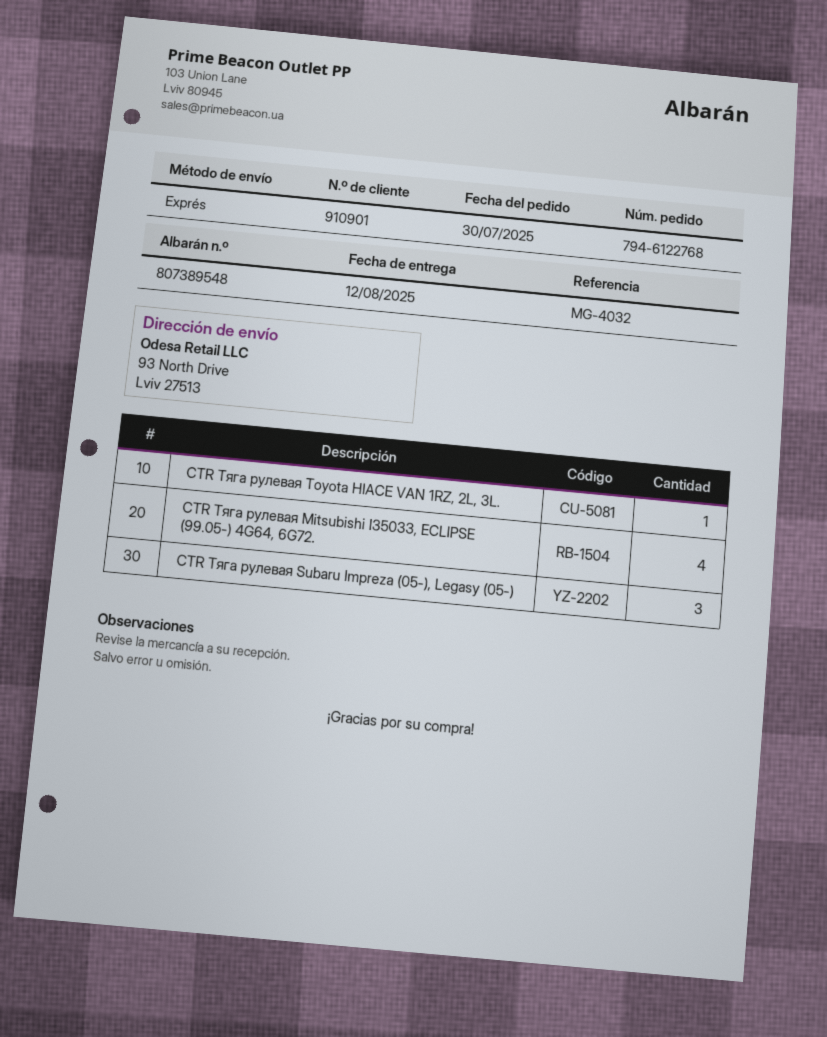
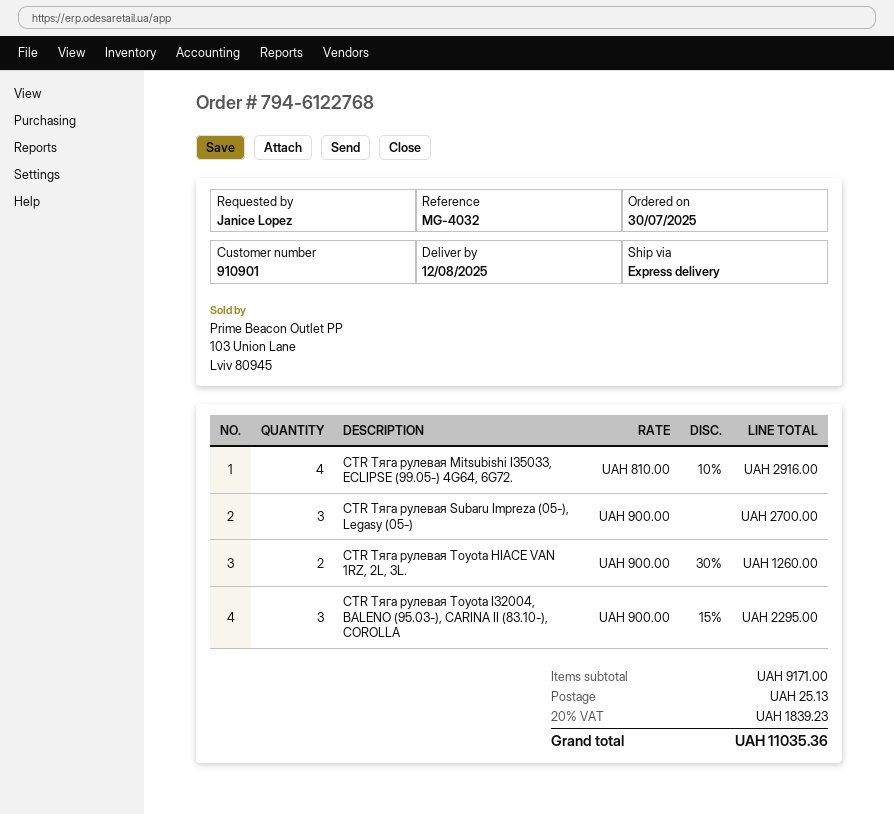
CTR Тяга рулевая Toyota HIACE VAN 1RZ, 2L, 3L.: 1 -> 2
CTR Тяга рулевая Toyota I32004, BALENO (95.03-), CARINA II (83.10-), COROLLA: none -> 3

